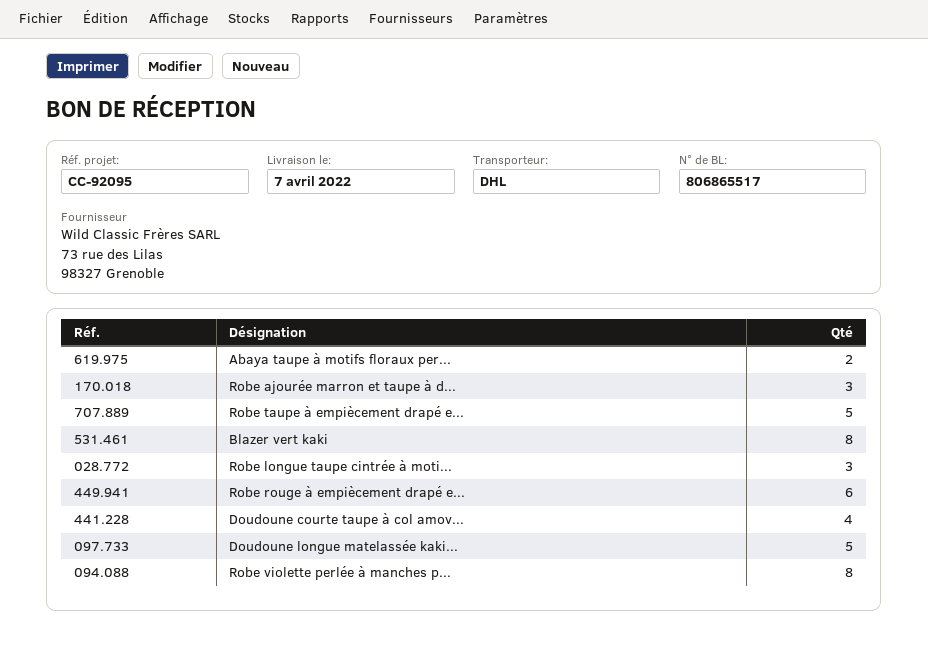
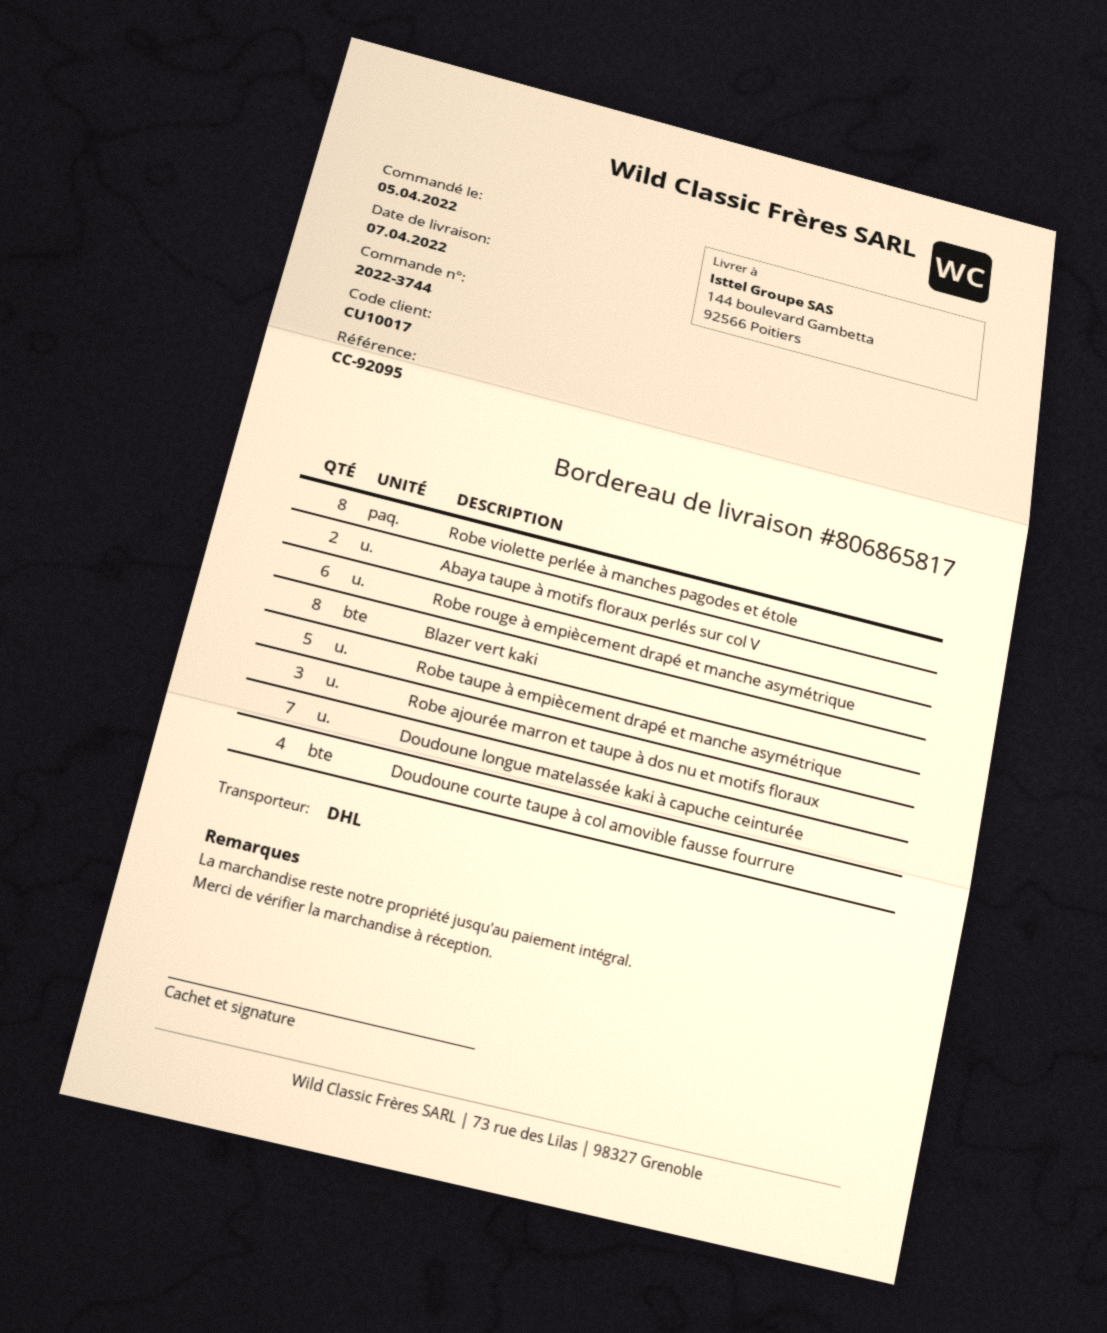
delivery note number: 806865517 -> 806865817
Robe longue taupe cintrée à moti...: 3 -> none
Doudoune longue matelassée kaki...: 5 -> 7

